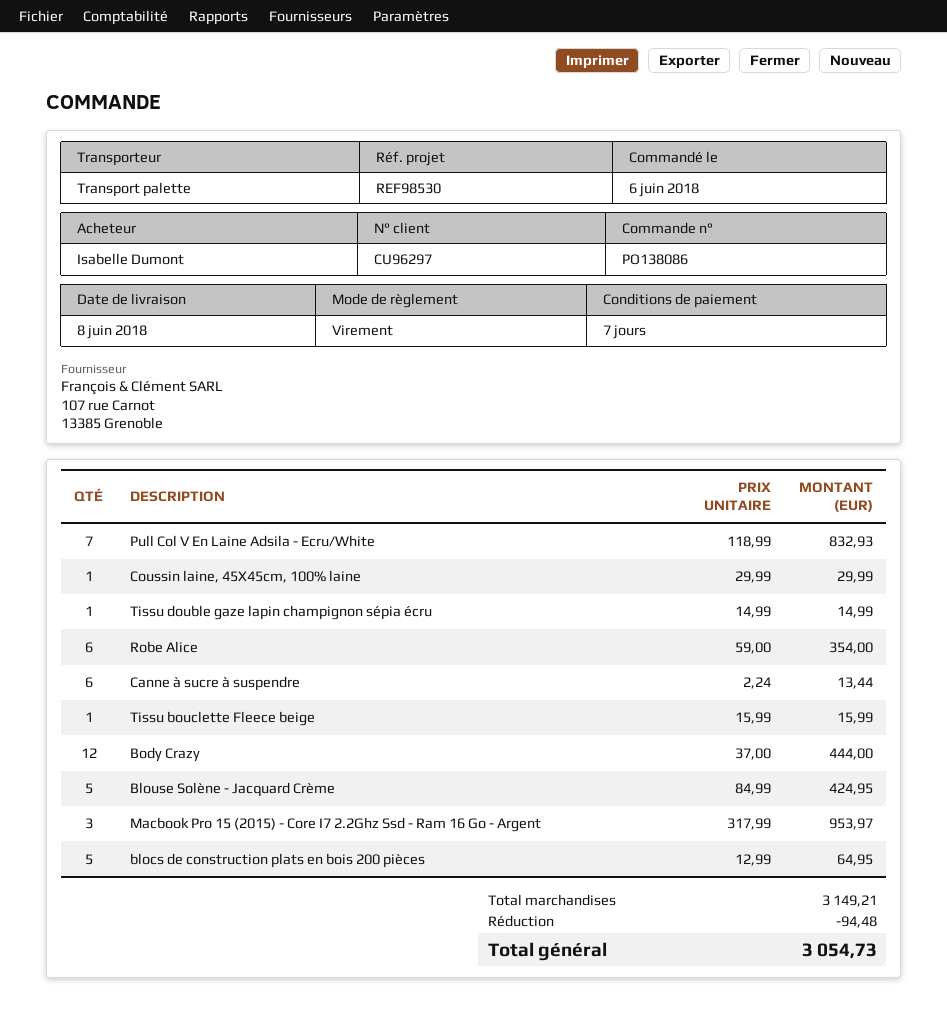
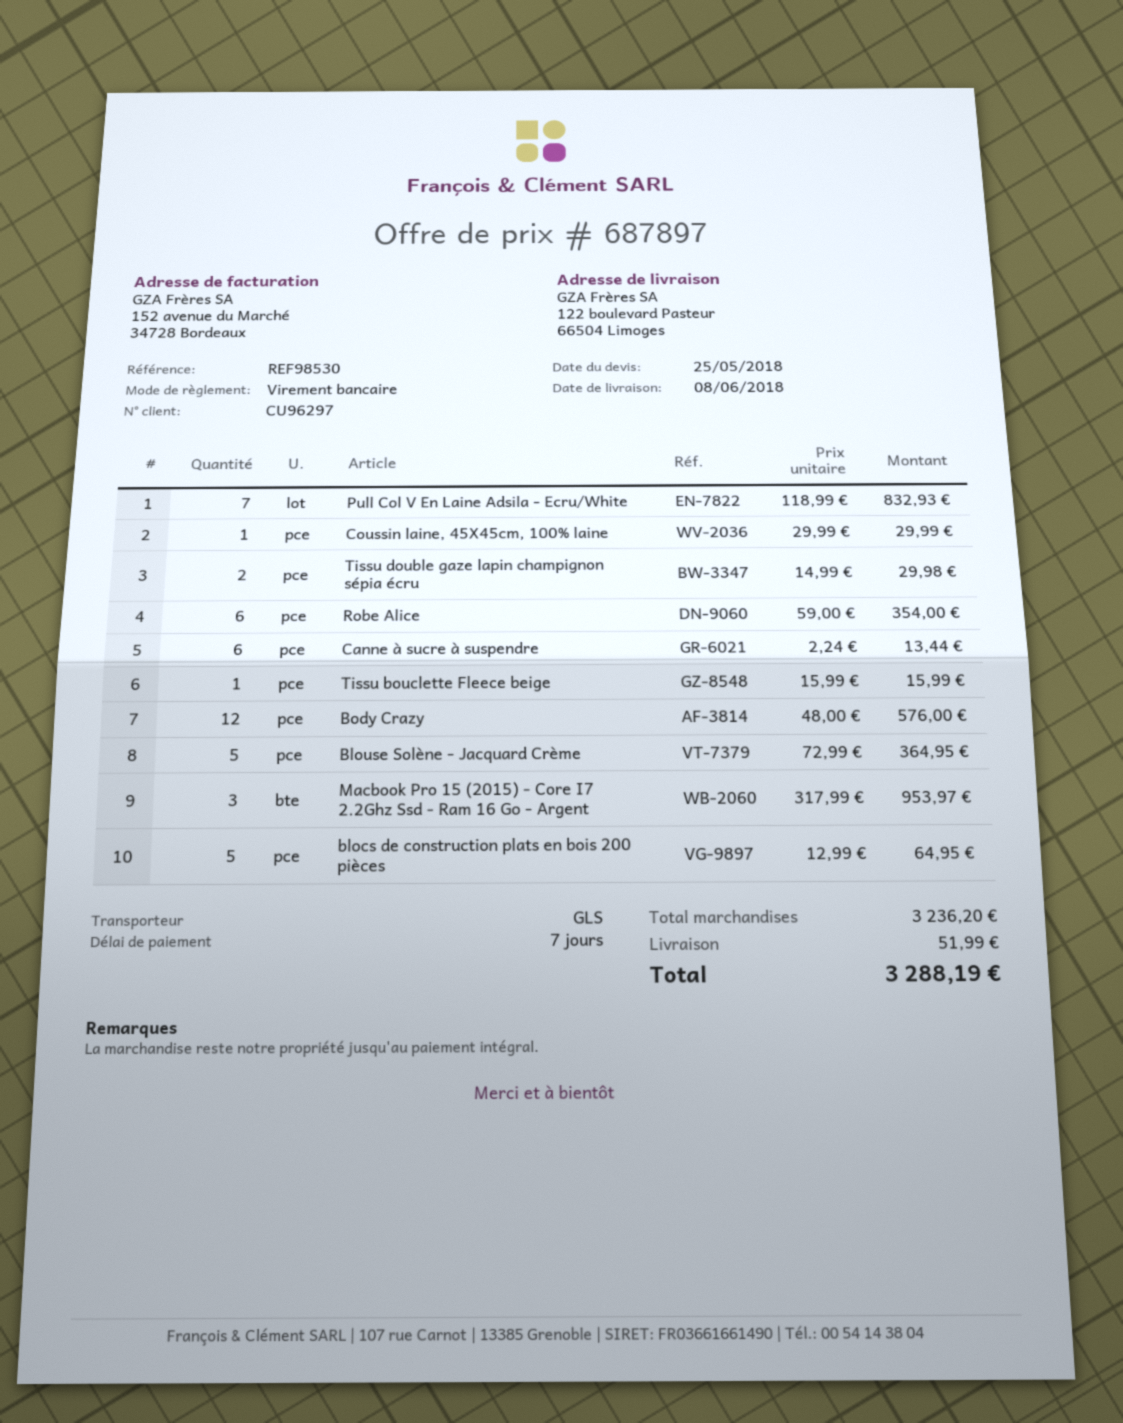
shipping method: pallet freight -> GLS
Tissu double gaze lapin champignon sépia écru: 1 x 14.99 = 14.99 -> 2 x 14.99 = 29.98
Body Crazy: 12 x 37.00 = 444.00 -> 12 x 48.00 = 576.00
Blouse Solène - Jacquard Crème: 5 x 84.99 = 424.95 -> 5 x 72.99 = 364.95
subtotal: 3149.21 -> 3236.20
discount: 94.48 -> none
shipping: none -> 51.99
total: 3054.73 -> 3288.19

